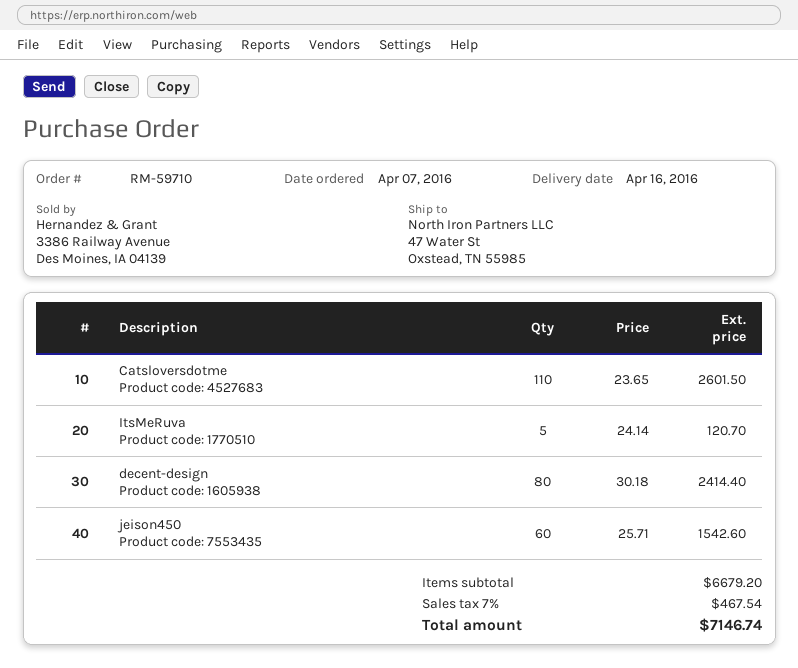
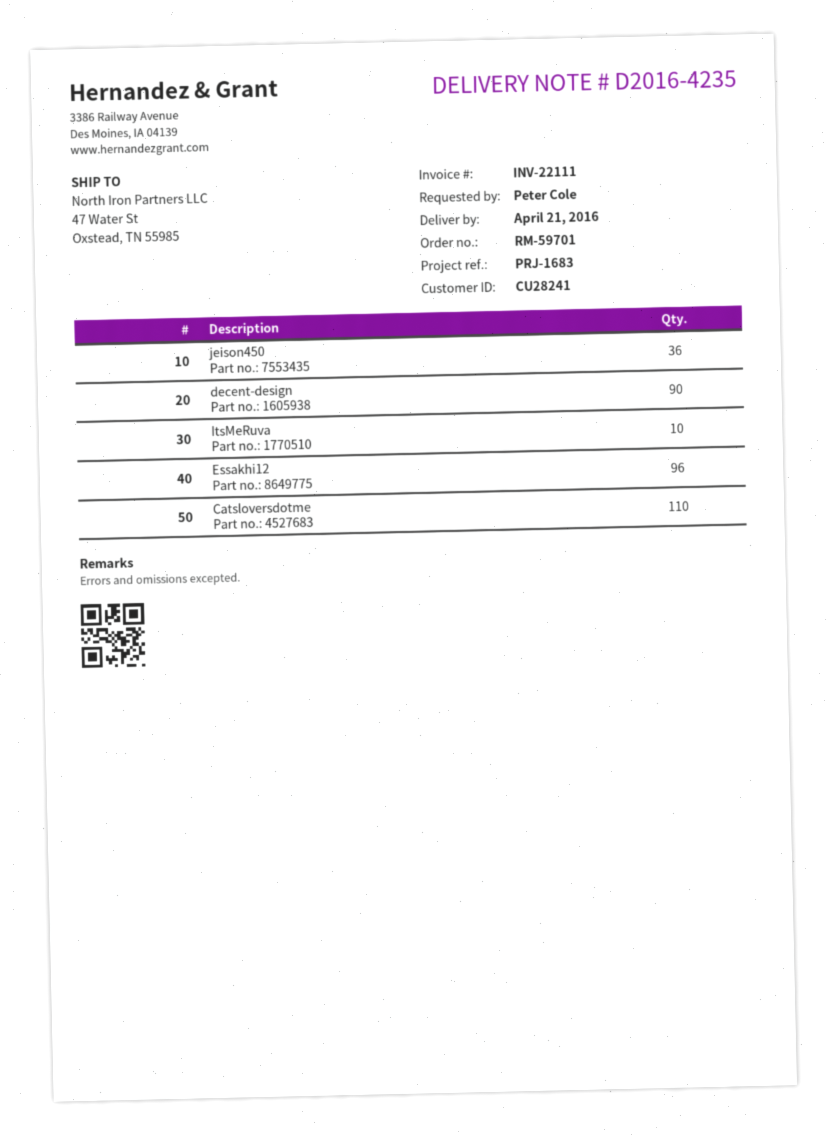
order number: RM-59710 -> RM-59701
delivery date: 2016-04-16 -> 2016-04-21
ItsMeRuva: 5 -> 10
decent-design: 80 -> 90
jeison450: 60 -> 36
Essakhi12: none -> 96

